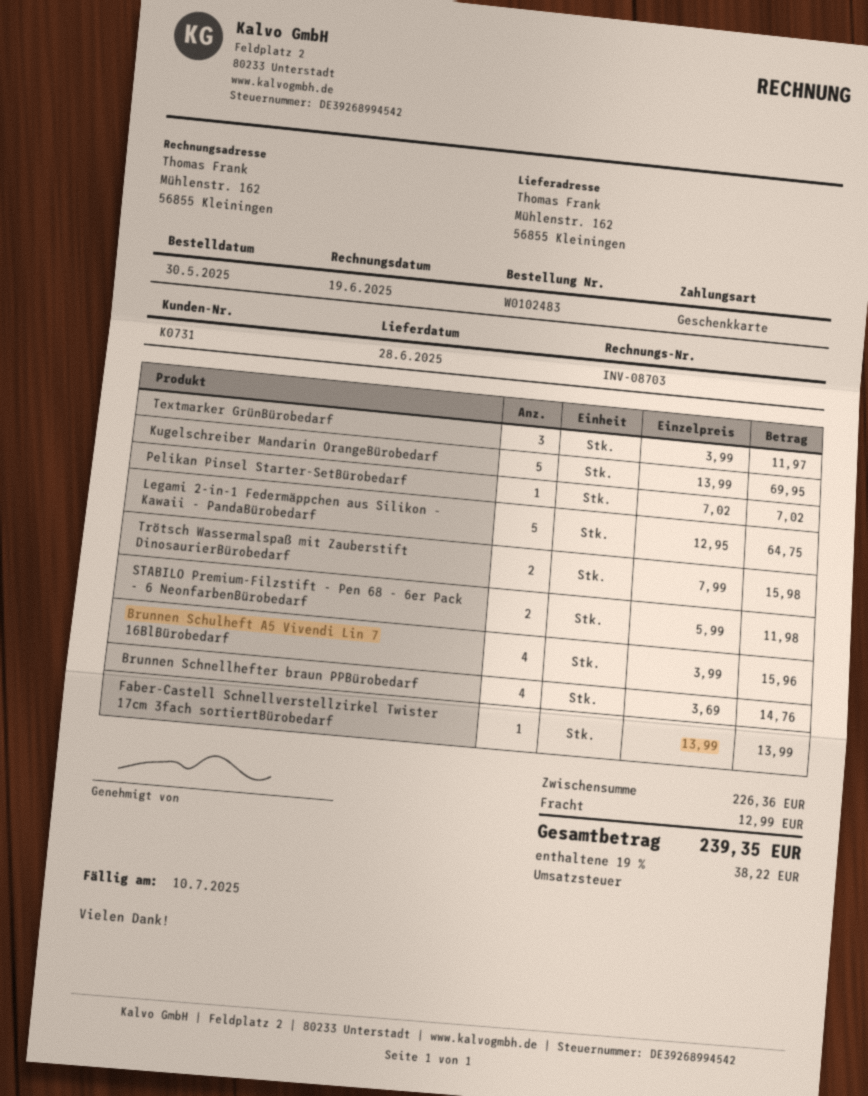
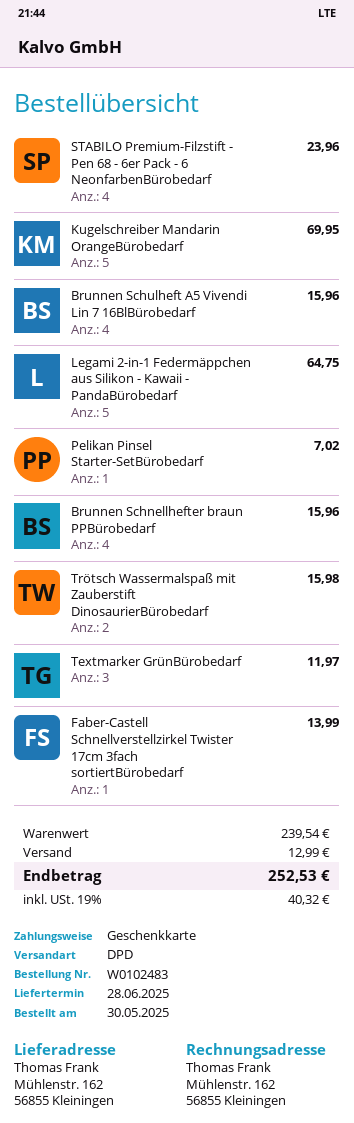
STABILO Premium-Filzstift - Pen 68 - 6er Pack - 6 NeonfarbenBürobedarf: 2 for 11.98 -> 4 for 23.96
Brunnen Schnellhefter braun PPBürobedarf: 4 for 14.76 -> 4 for 15.96
subtotal: 226.36 -> 239.54
tax: 19% = 38.22 -> 19% = 40.32
total: 239.35 -> 252.53

